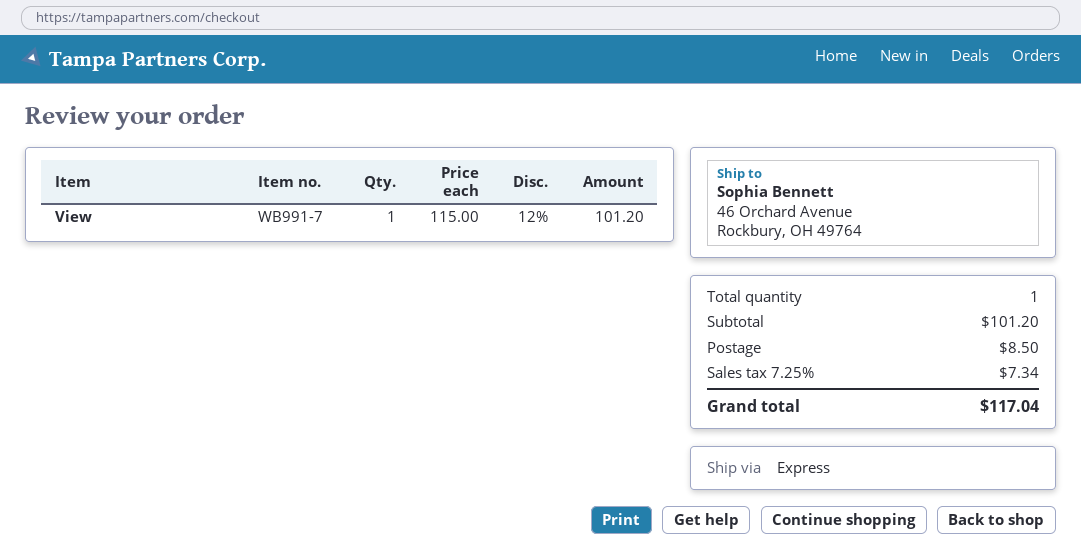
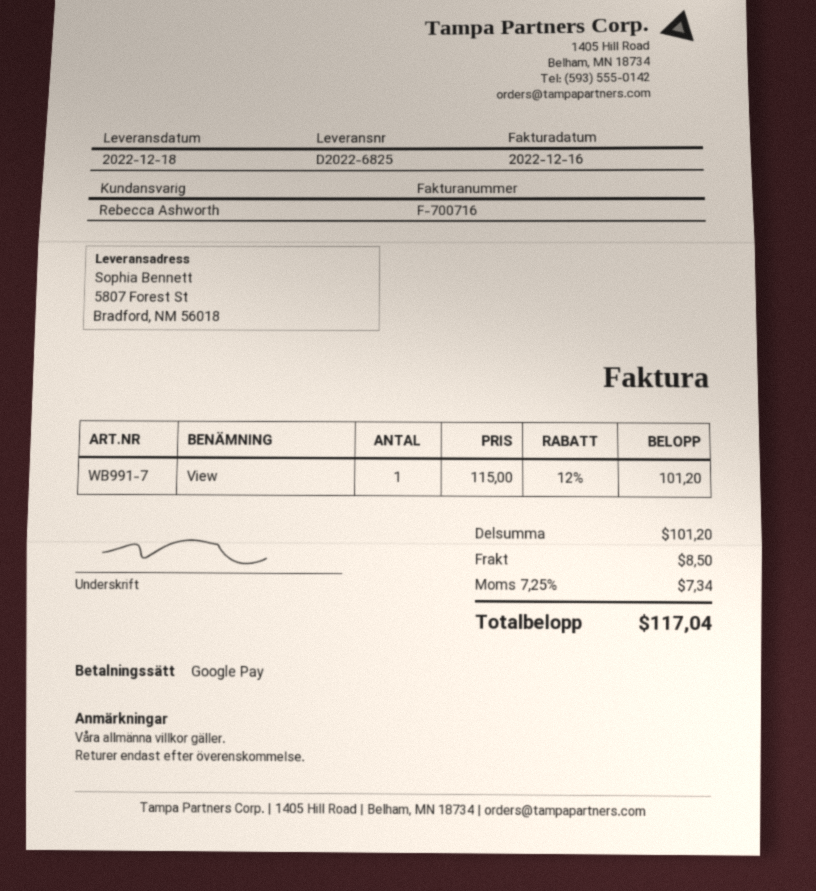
ship to: 46 Orchard Avenue, Rockbury, OH 49764 -> 5807 Forest St, Bradford, NM 56018

